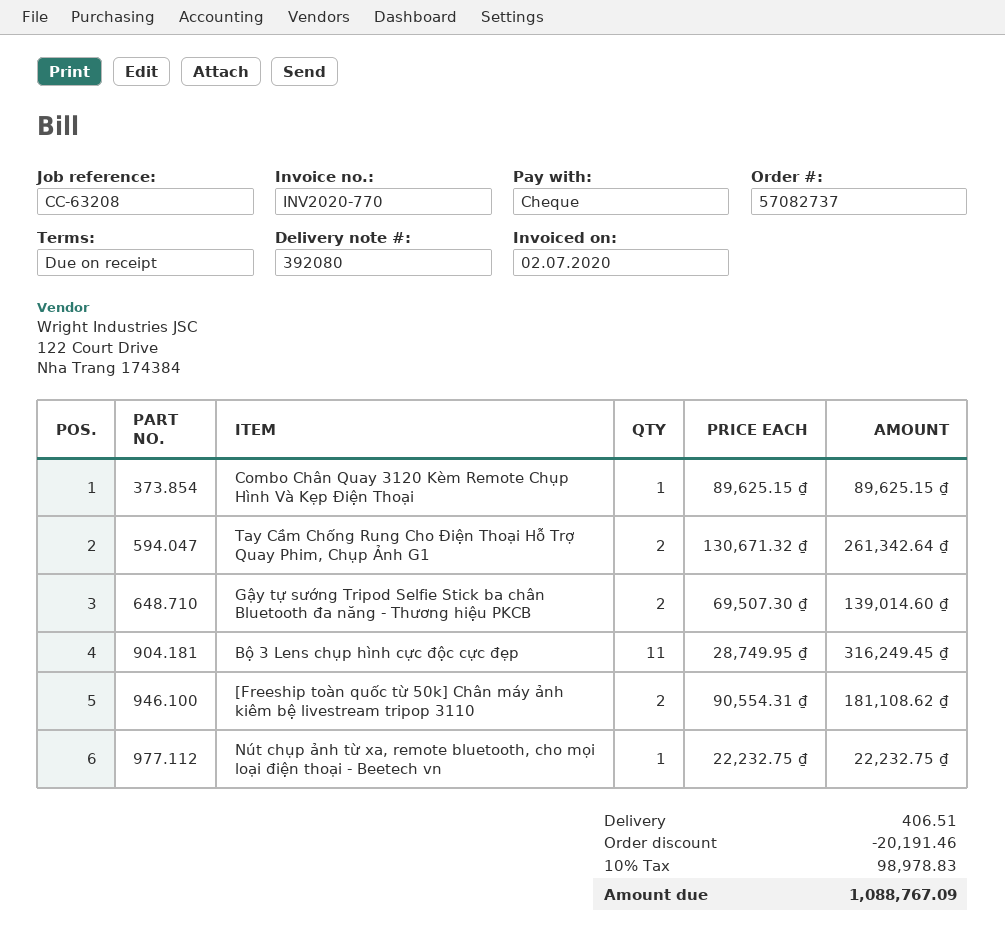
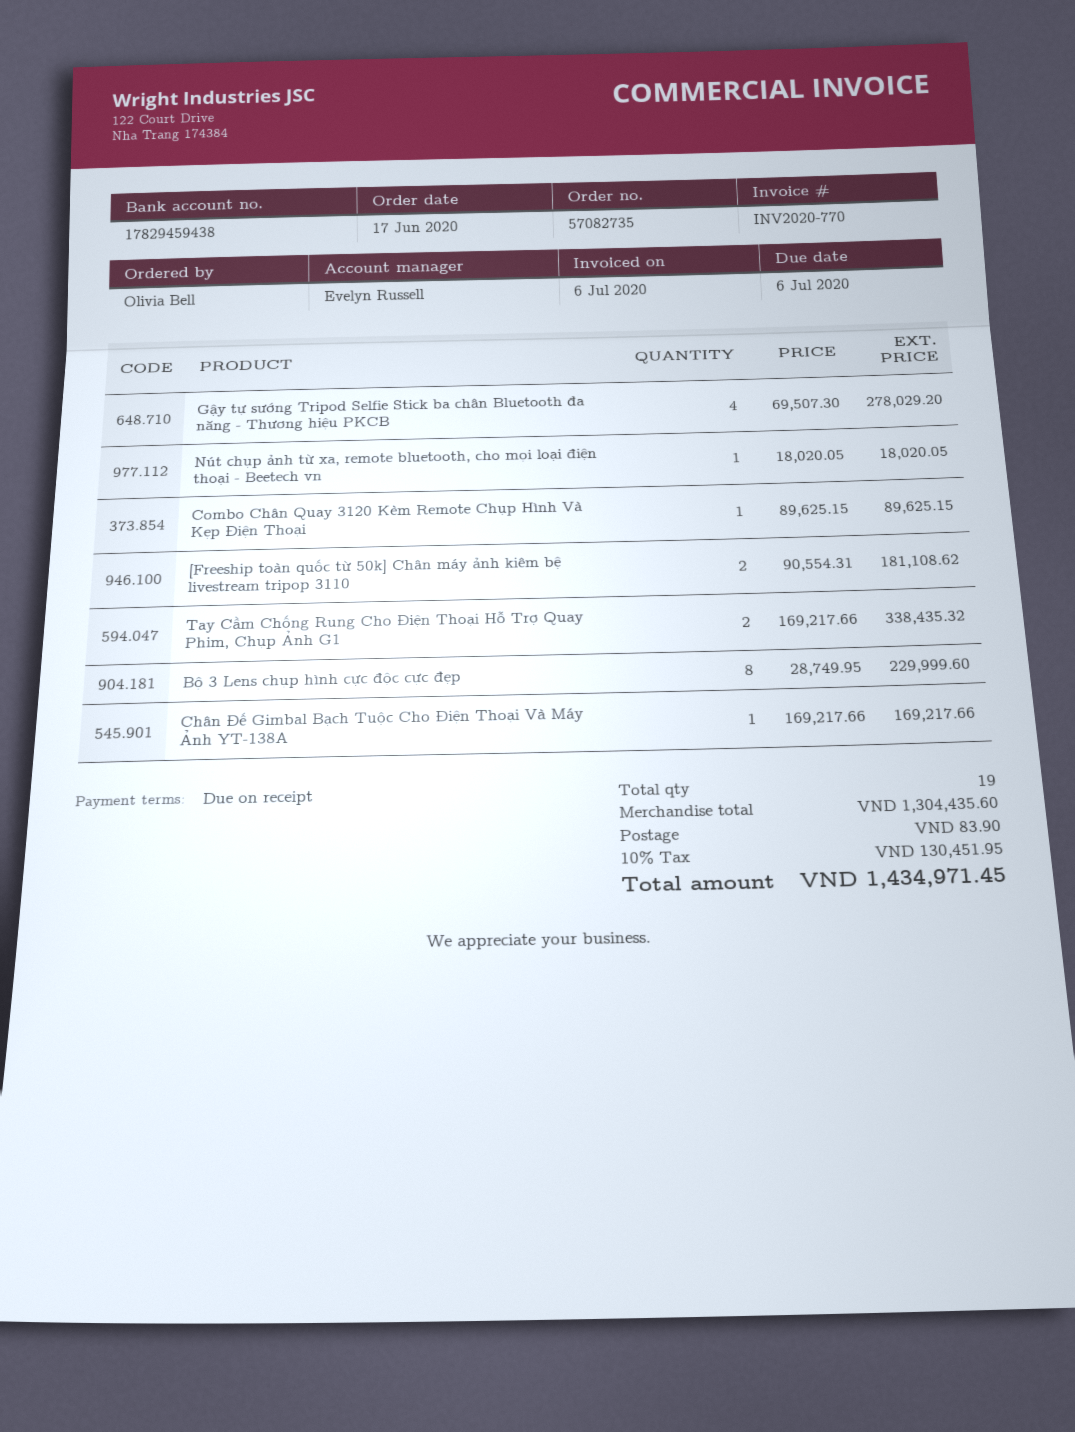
order number: 57082737 -> 57082735
invoice date: 2020-07-02 -> 2020-07-06
Tay Cầm Chống Rung Cho Điện Thoại Hỗ Trợ Quay Phim, Chụp Ảnh G1: 2 x 130671.32 = 261342.64 -> 2 x 169217.66 = 338435.32
Gậy tự sướng Tripod Selfie Stick ba chân Bluetooth đa năng - Thương hiệu PKCB: 2 x 69507.30 = 139014.60 -> 4 x 69507.30 = 278029.20
Bộ 3 Lens chụp hình cực độc cực đẹp: 11 x 28749.95 = 316249.45 -> 8 x 28749.95 = 229999.60
Nút chụp ảnh từ xa, remote bluetooth, cho mọi loại điện thoại - Beetech vn: 1 x 22232.75 = 22232.75 -> 1 x 18020.05 = 18020.05
Chân Đế Gimbal Bạch Tuộc Cho Điện Thoại Và Máy Ảnh YT-138A: none -> 1 x 169217.66 = 169217.66
discount: 20191.46 -> none
shipping: 406.51 -> 83.90
tax: 10% = 98978.83 -> 10% = 130451.95
total: 1088767.09 -> 1434971.45

